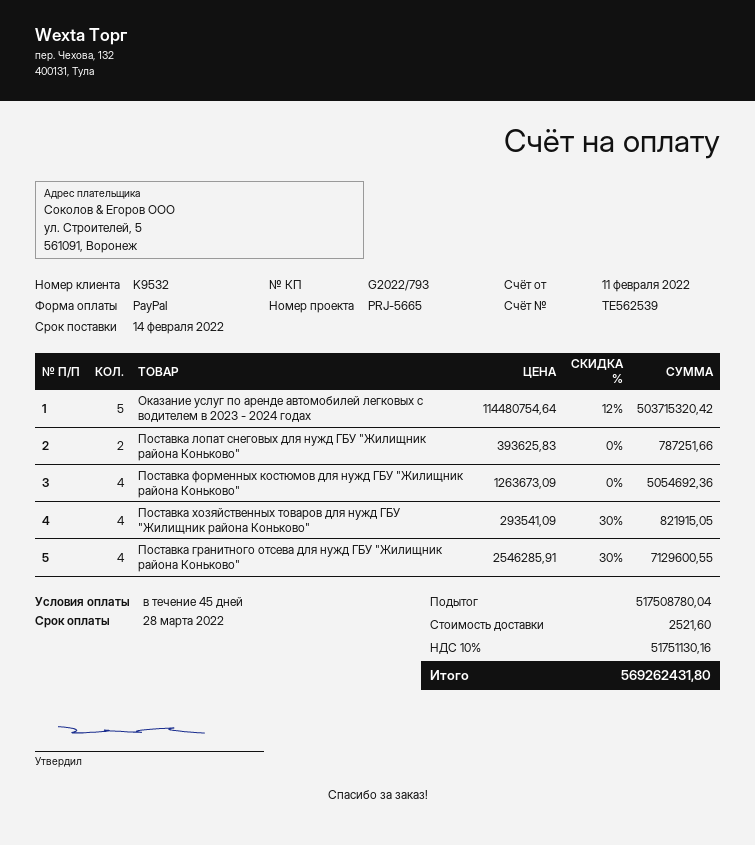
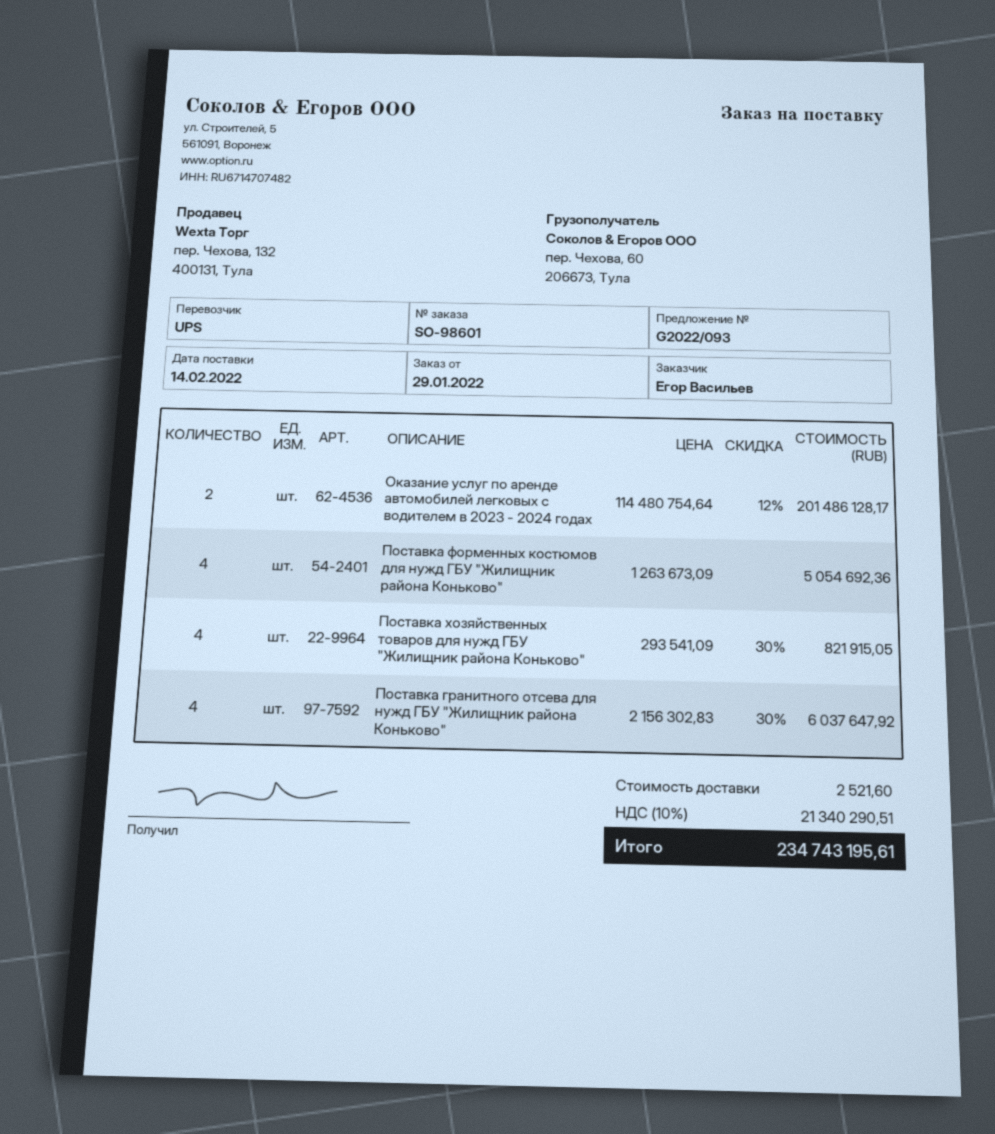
quote number: G2022/793 -> G2022/093
Оказание услуг по аренде автомобилей легковых с водителем в 2023 - 2024 годах: 5 x 114480754.64 - 12% = 503715320.42 -> 2 x 114480754.64 - 12% = 201486128.17
Поставка лопат снеговых для нужд ГБУ "Жилищник района Коньково": 2 x 393625.83 = 787251.66 -> none
Поставка гранитного отсева для нужд ГБУ "Жилищник района Коньково": 4 x 2546285.91 - 30% = 7129600.55 -> 4 x 2156302.83 - 30% = 6037647.92
tax: 10% = 51751130.16 -> 10% = 21340290.51
total: 569262431.80 -> 234743195.61

